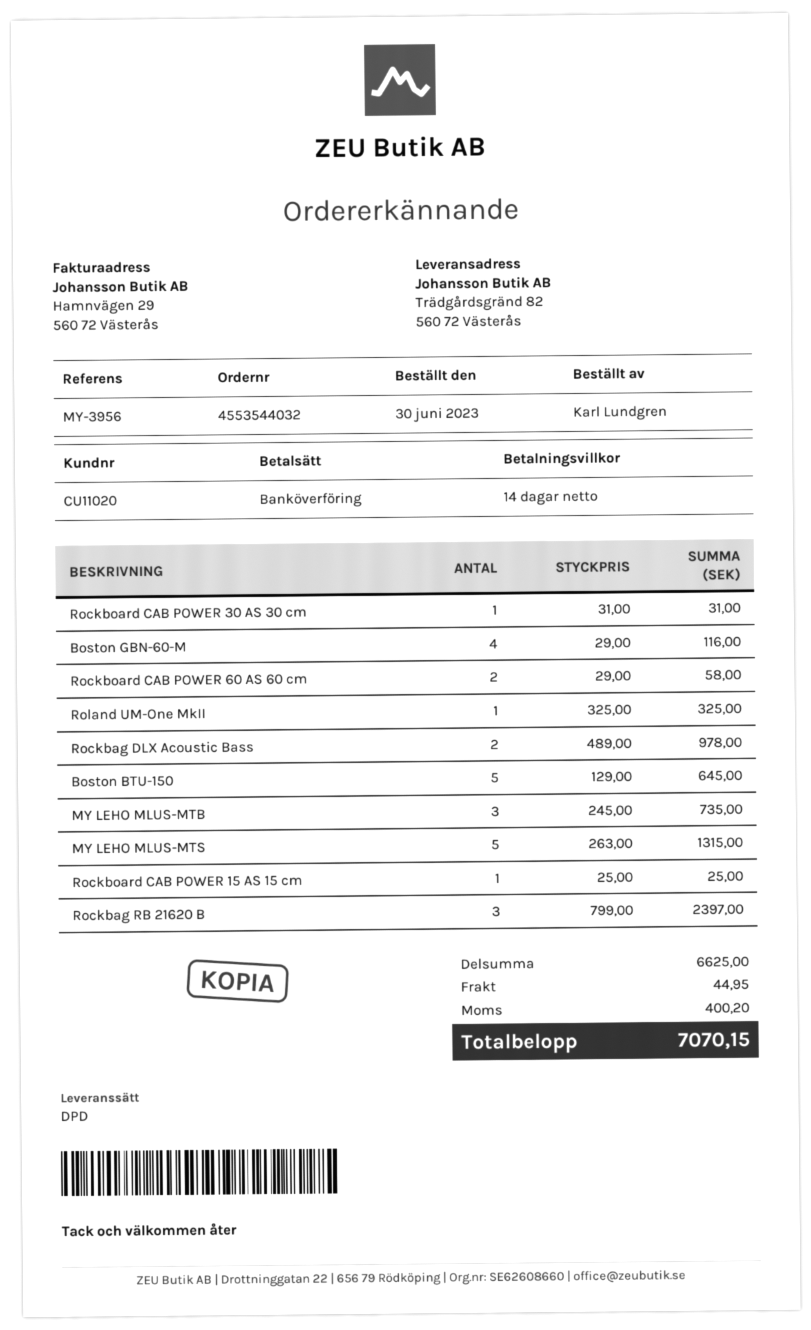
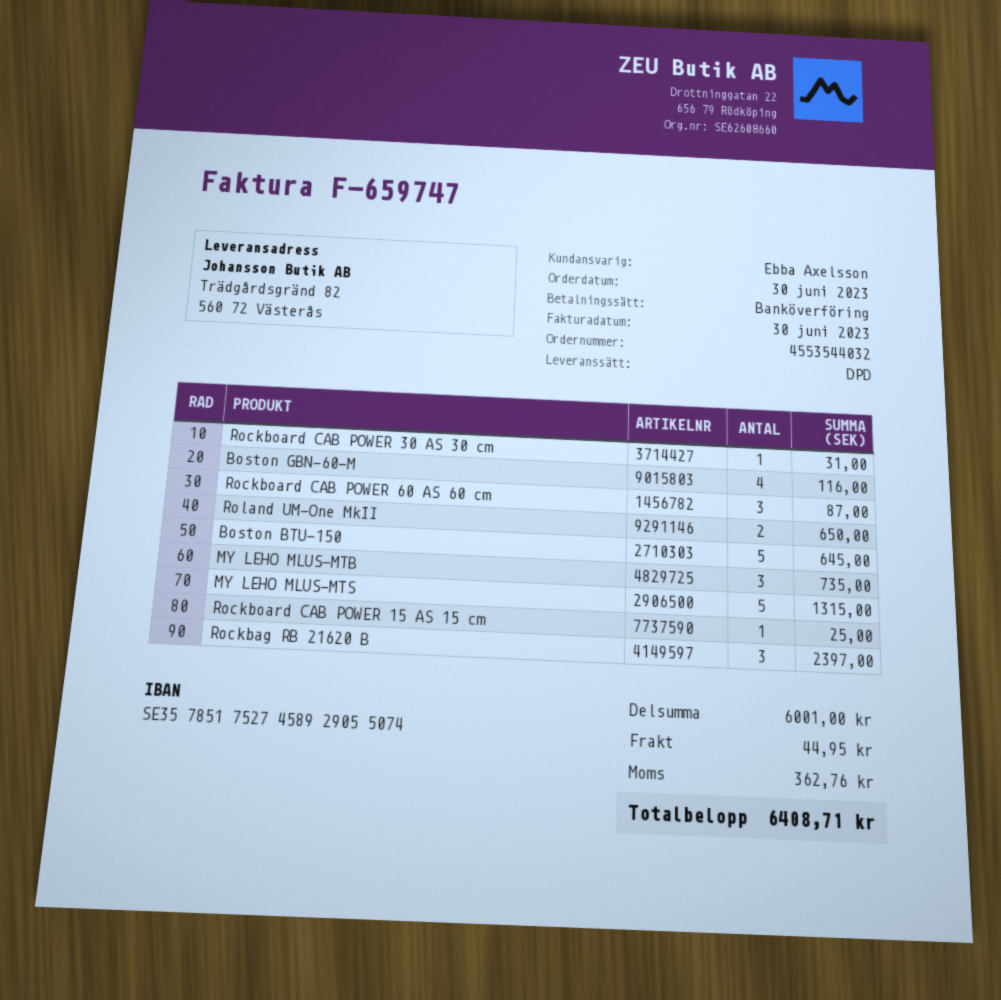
Rockboard CAB POWER 60 AS 60 cm: 2 for 58.00 -> 3 for 87.00
Roland UM-One MkII: 1 for 325.00 -> 2 for 650.00
Rockbag DLX Acoustic Bass: 2 for 978.00 -> none
subtotal: 6625.00 -> 6001.00
tax: 400.20 -> 362.76
total: 7070.15 -> 6408.71

